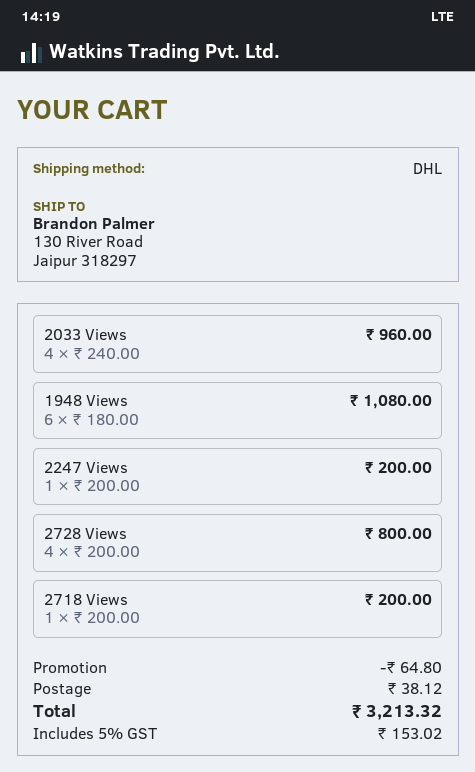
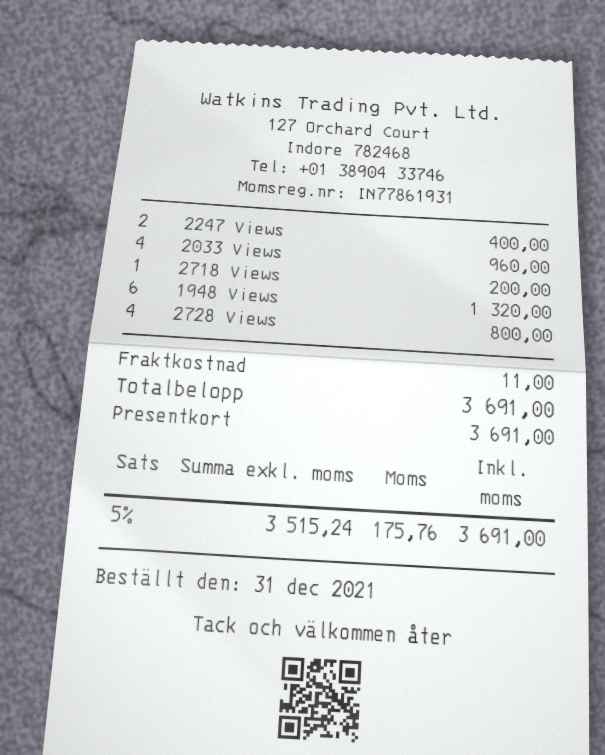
1948 Views: 6 for 1080.00 -> 6 for 1320.00
2247 Views: 1 for 200.00 -> 2 for 400.00
discount: 64.80 -> none
shipping: 38.12 -> 11.00
tax: 5% = 153.02 -> 5% = 175.76
total: 3213.32 -> 3691.00

